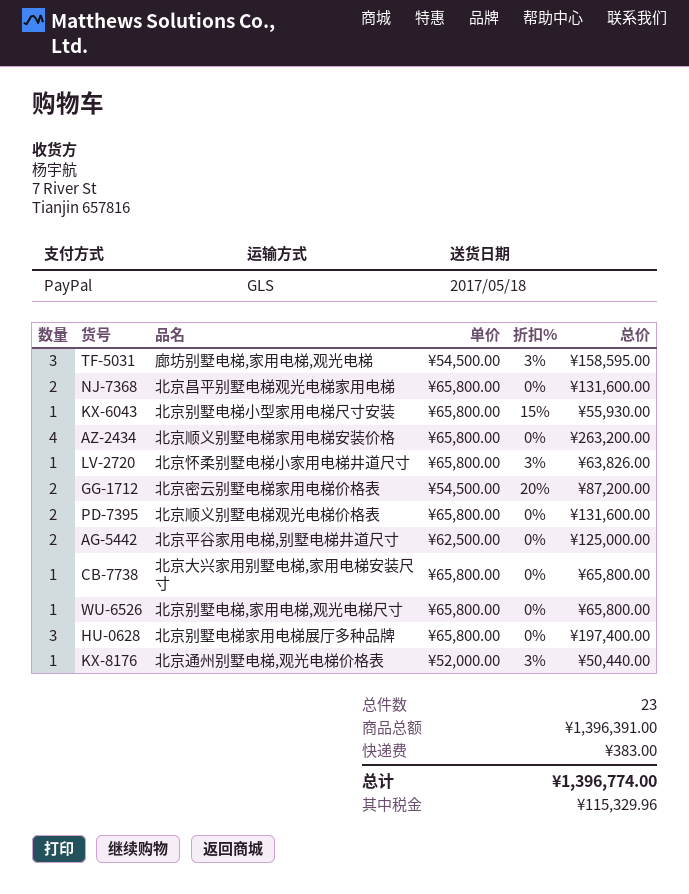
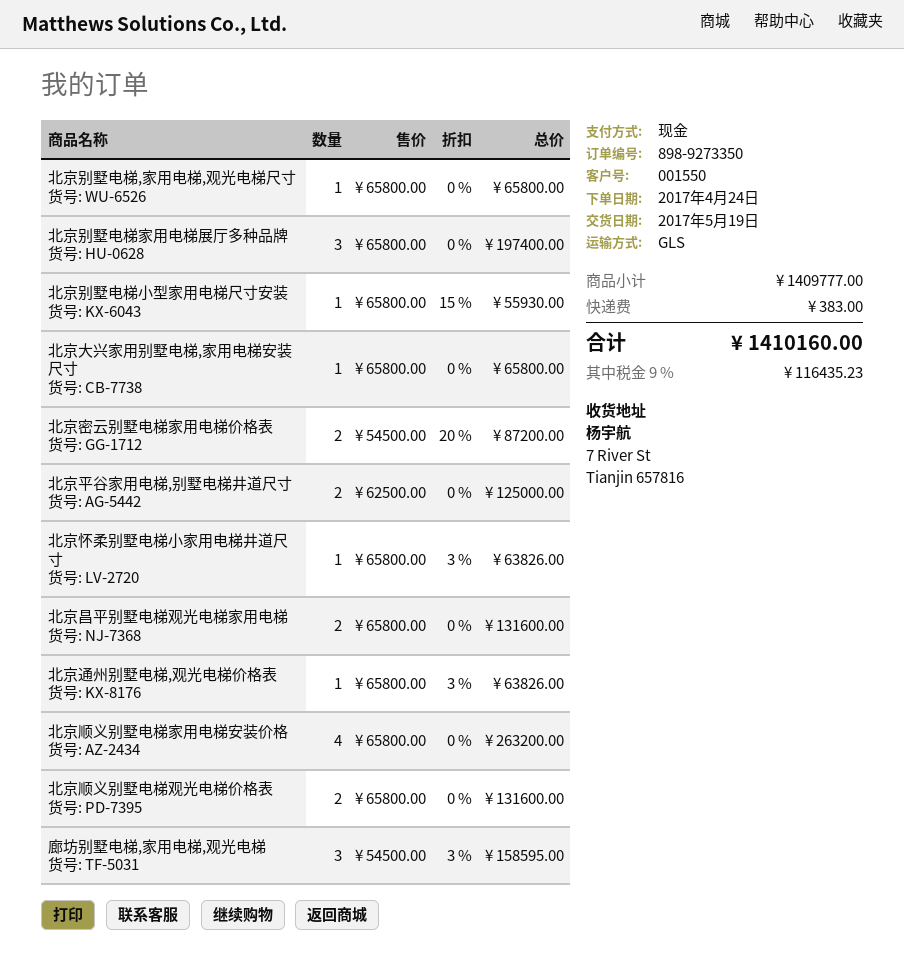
delivery date: 2017-05-18 -> 2017-05-19
payment method: PayPal -> cash
北京通州别墅电梯,观光电梯价格表: 1 x 52000.00 - 3% = 50440.00 -> 1 x 65800.00 - 3% = 63826.00
subtotal: 1396391.00 -> 1409777.00
tax: 115329.96 -> 116435.23
total: 1396774.00 -> 1410160.00

